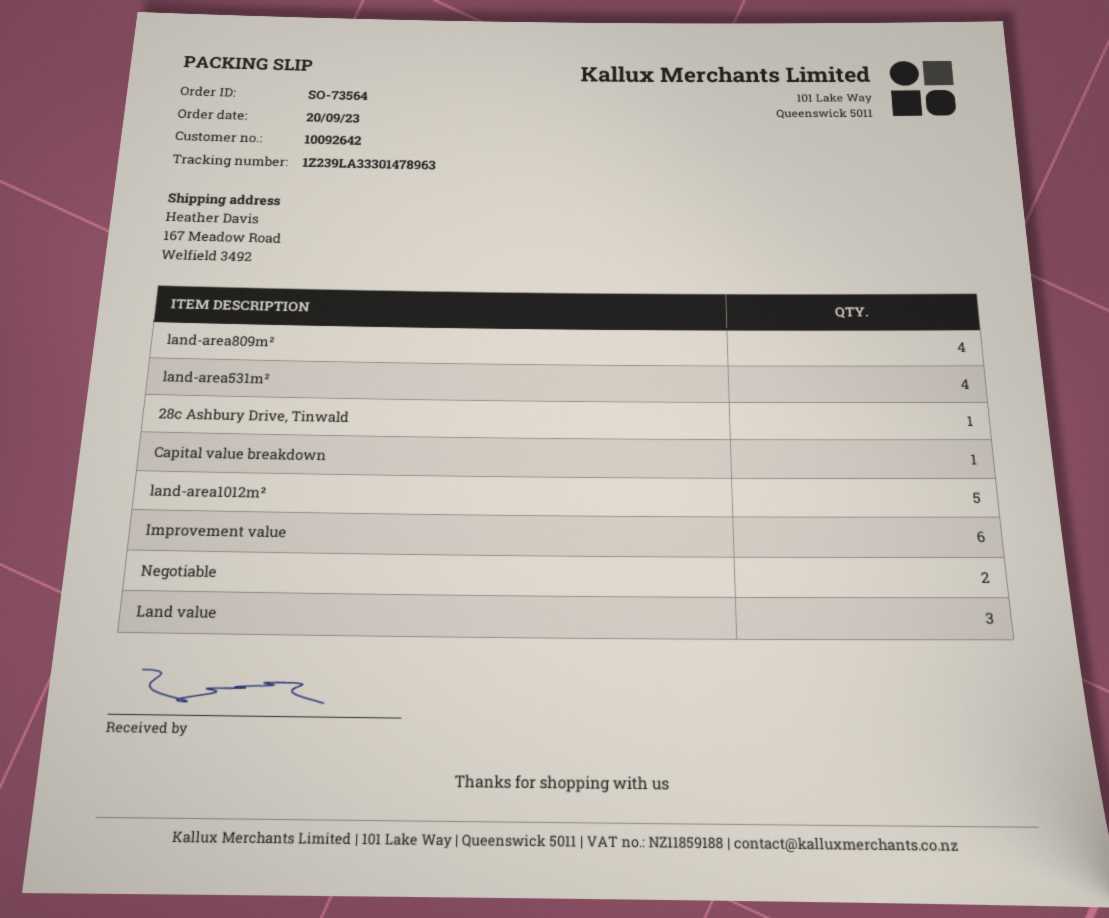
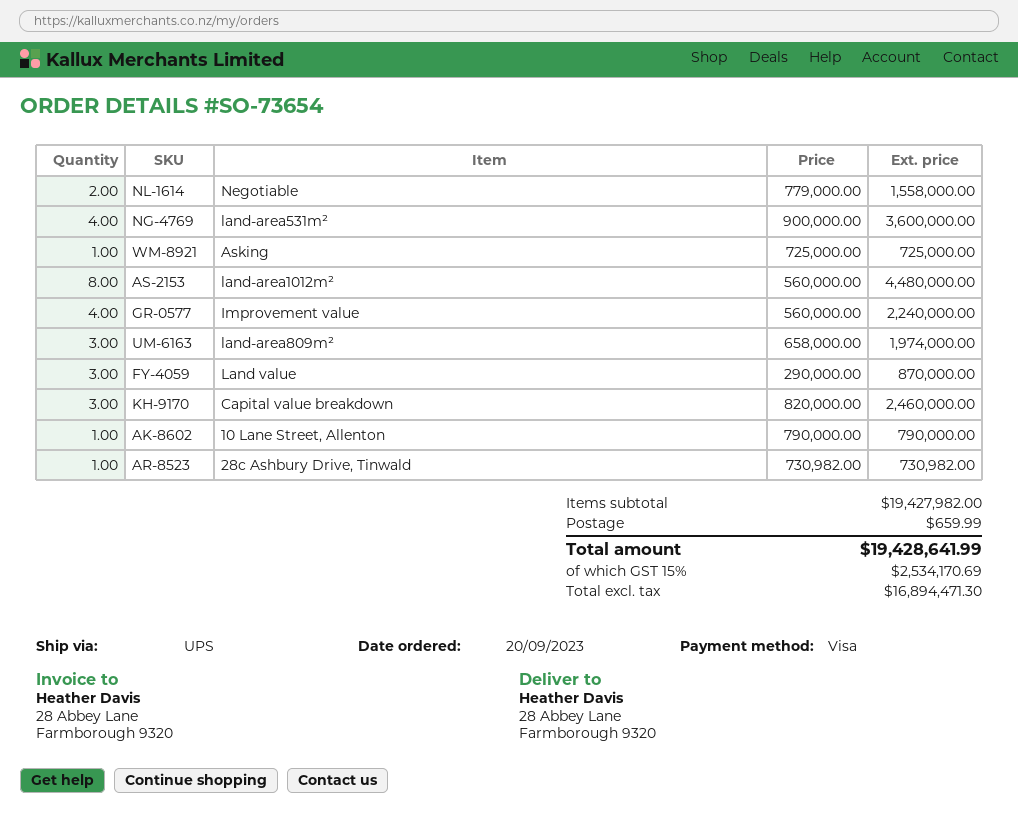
order number: SO-73564 -> SO-73654
ship to: 167 Meadow Road, Welfield 3492 -> 28 Abbey Lane, Farmborough 9320
land-area809m²: 4 -> 3
Capital value breakdown: 1 -> 3
land-area1012m²: 5 -> 8
Improvement value: 6 -> 4
Asking: none -> 1
10 Lane Street, Allenton: none -> 1

